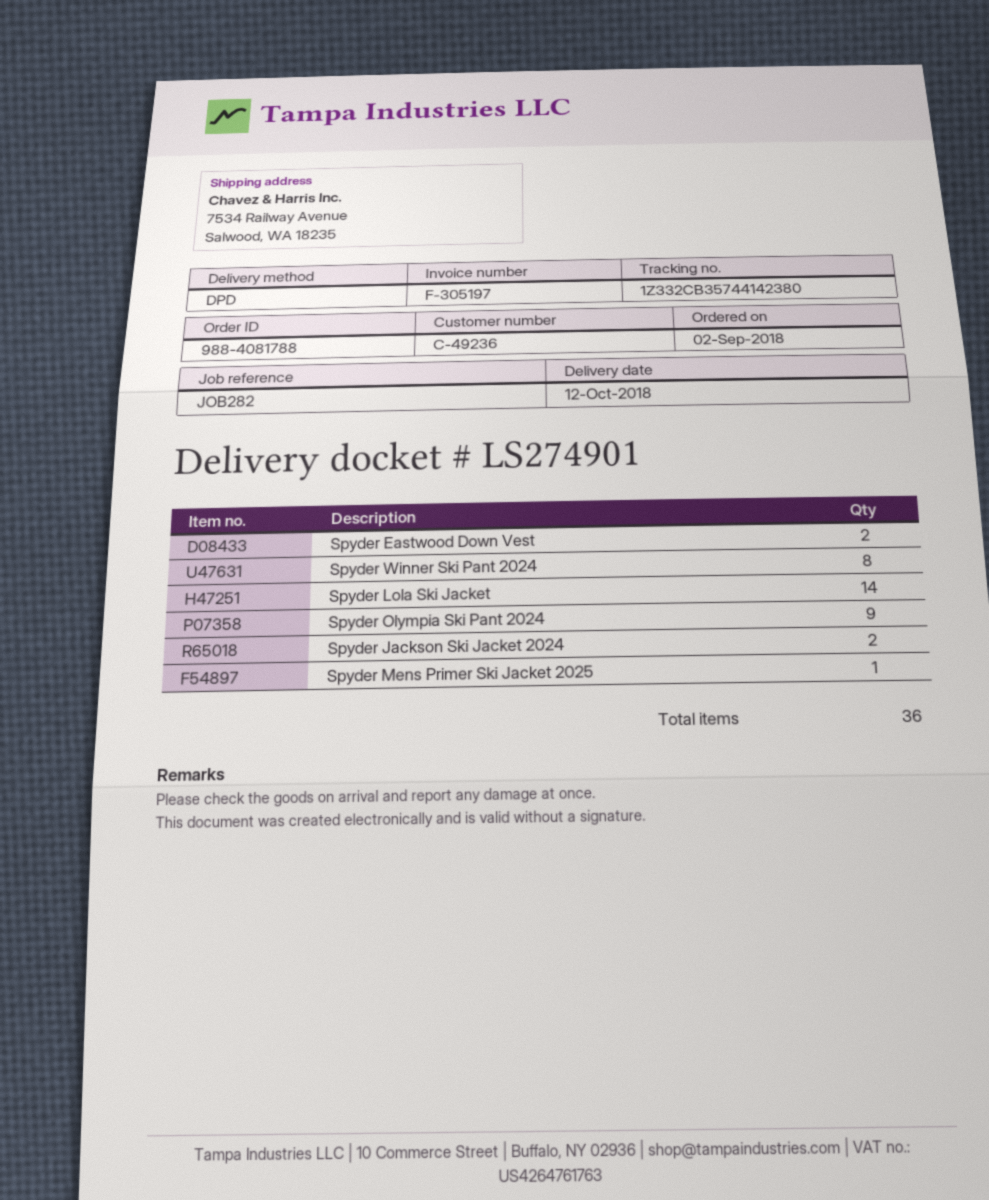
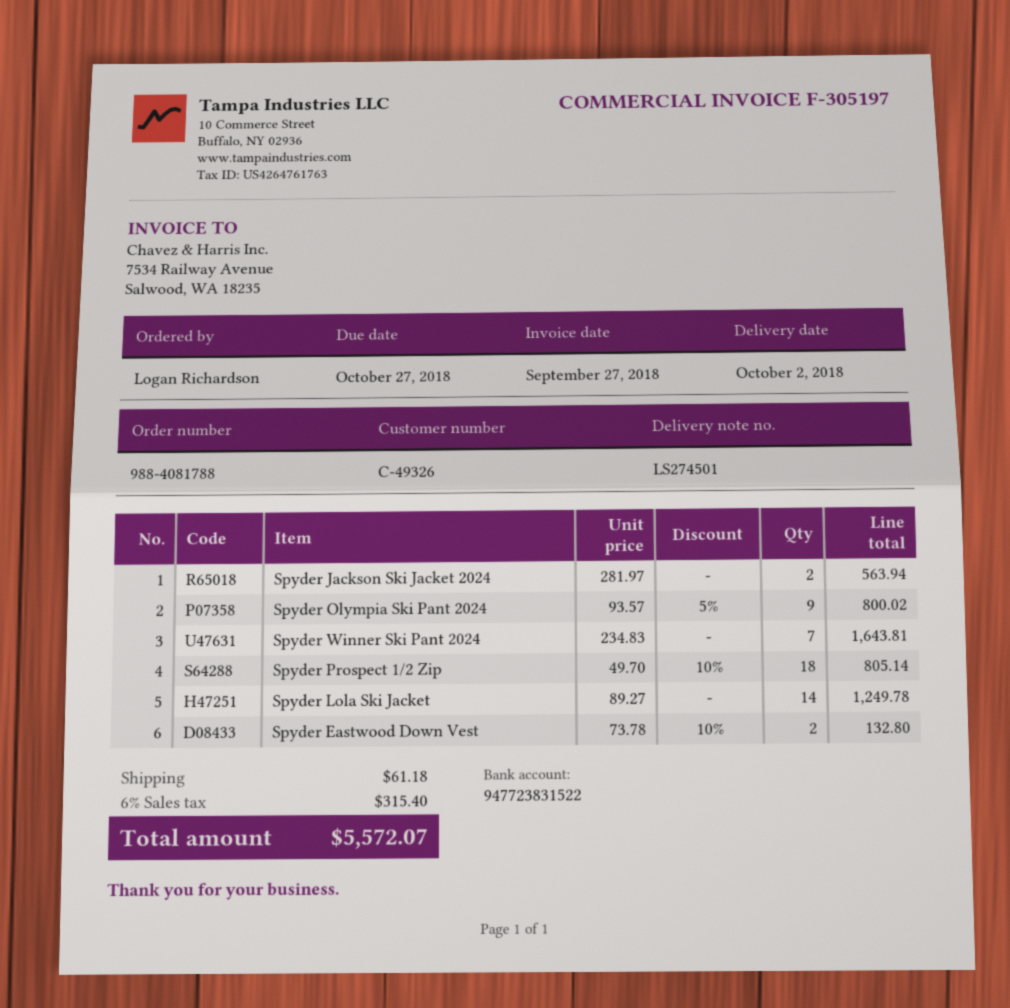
delivery note number: LS274901 -> LS274501
delivery date: 2018-10-12 -> 2018-10-02
customer number: C-49236 -> C-49326
Spyder Winner Ski Pant 2024: 8 -> 7
Spyder Mens Primer Ski Jacket 2025: 1 -> none
Spyder Prospect 1/2 Zip: none -> 18

